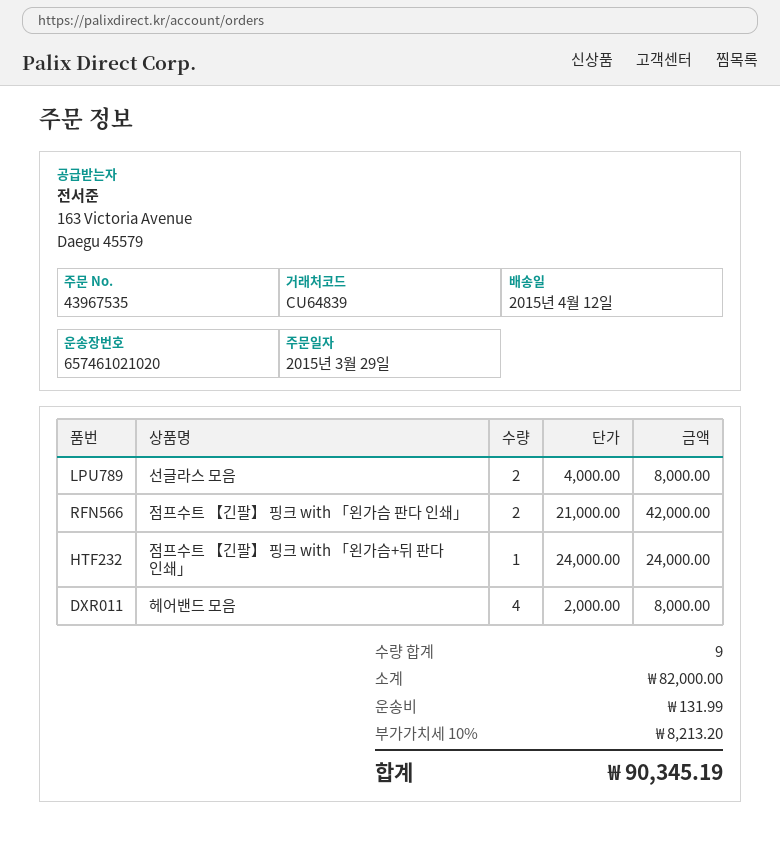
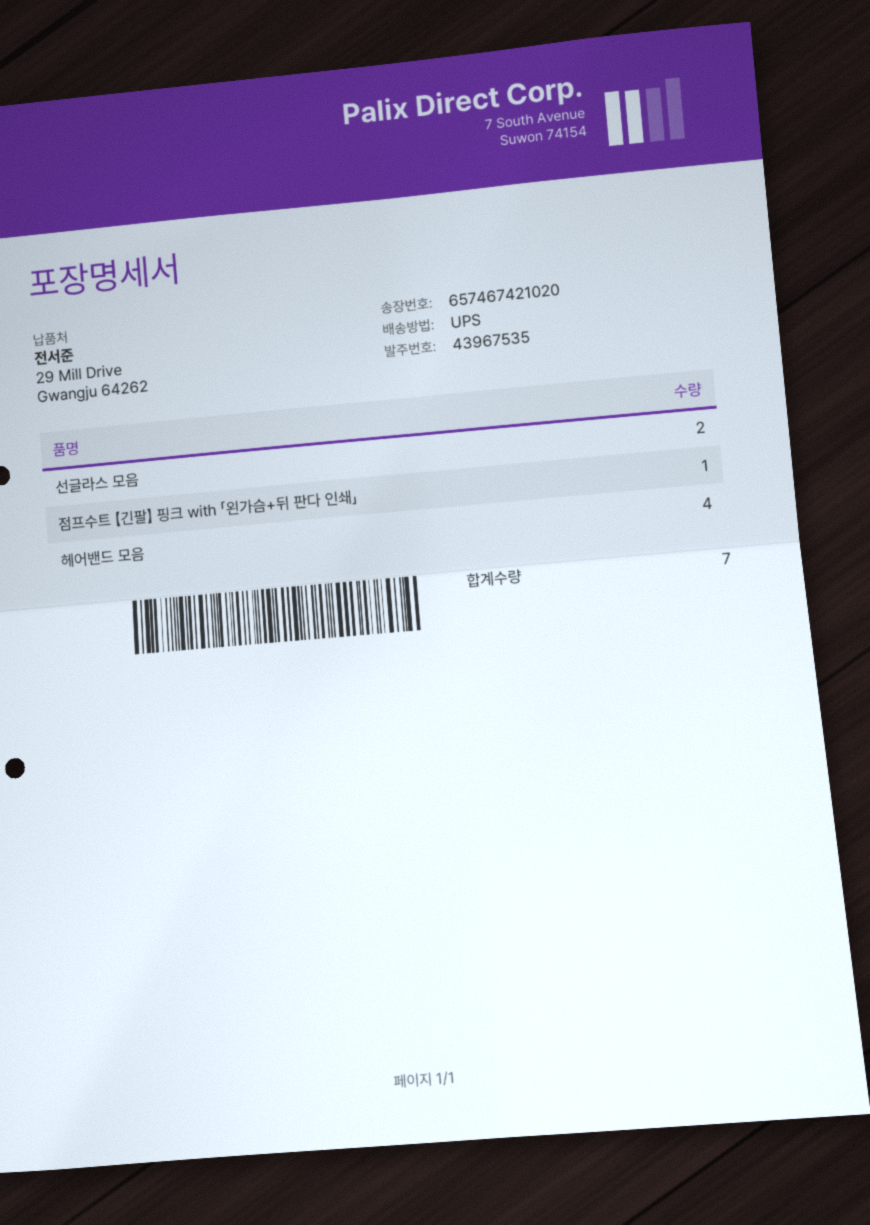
tracking number: 657461021020 -> 657467421020
점프수트 【긴팔】 핑크 with 「왼가슴 판다 인쇄」: 2 -> none
total quantity: 9 -> 7

